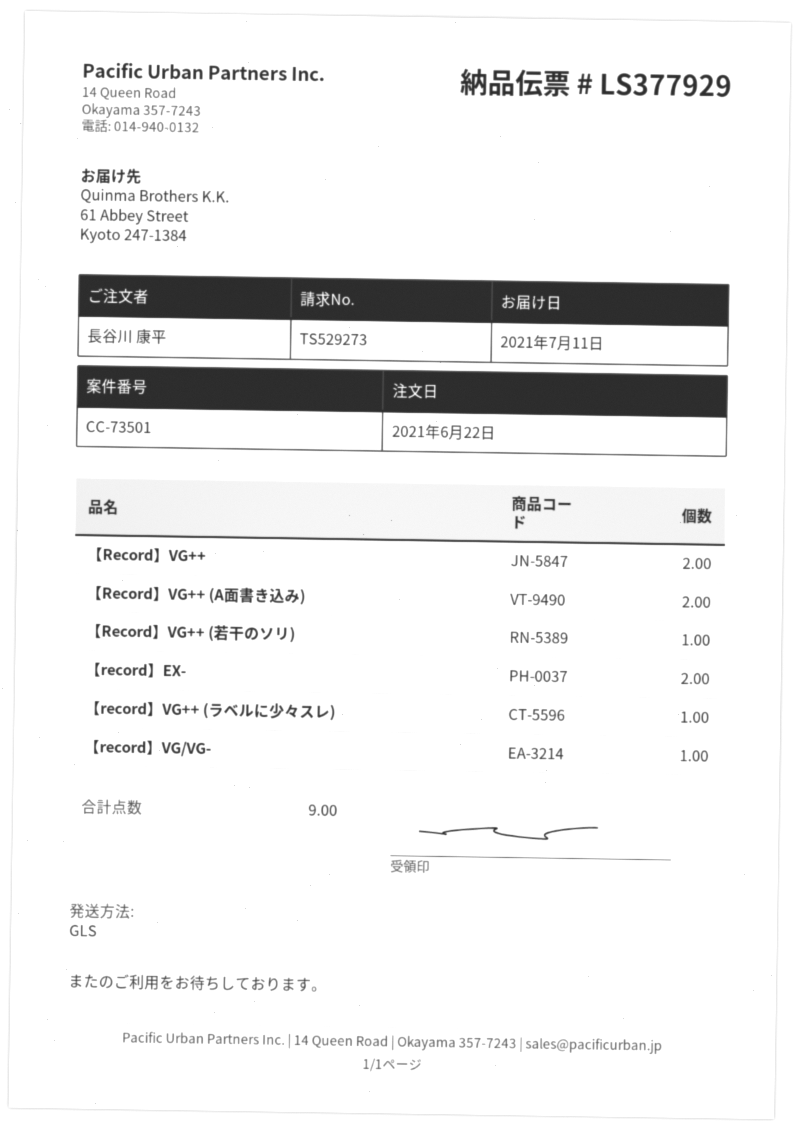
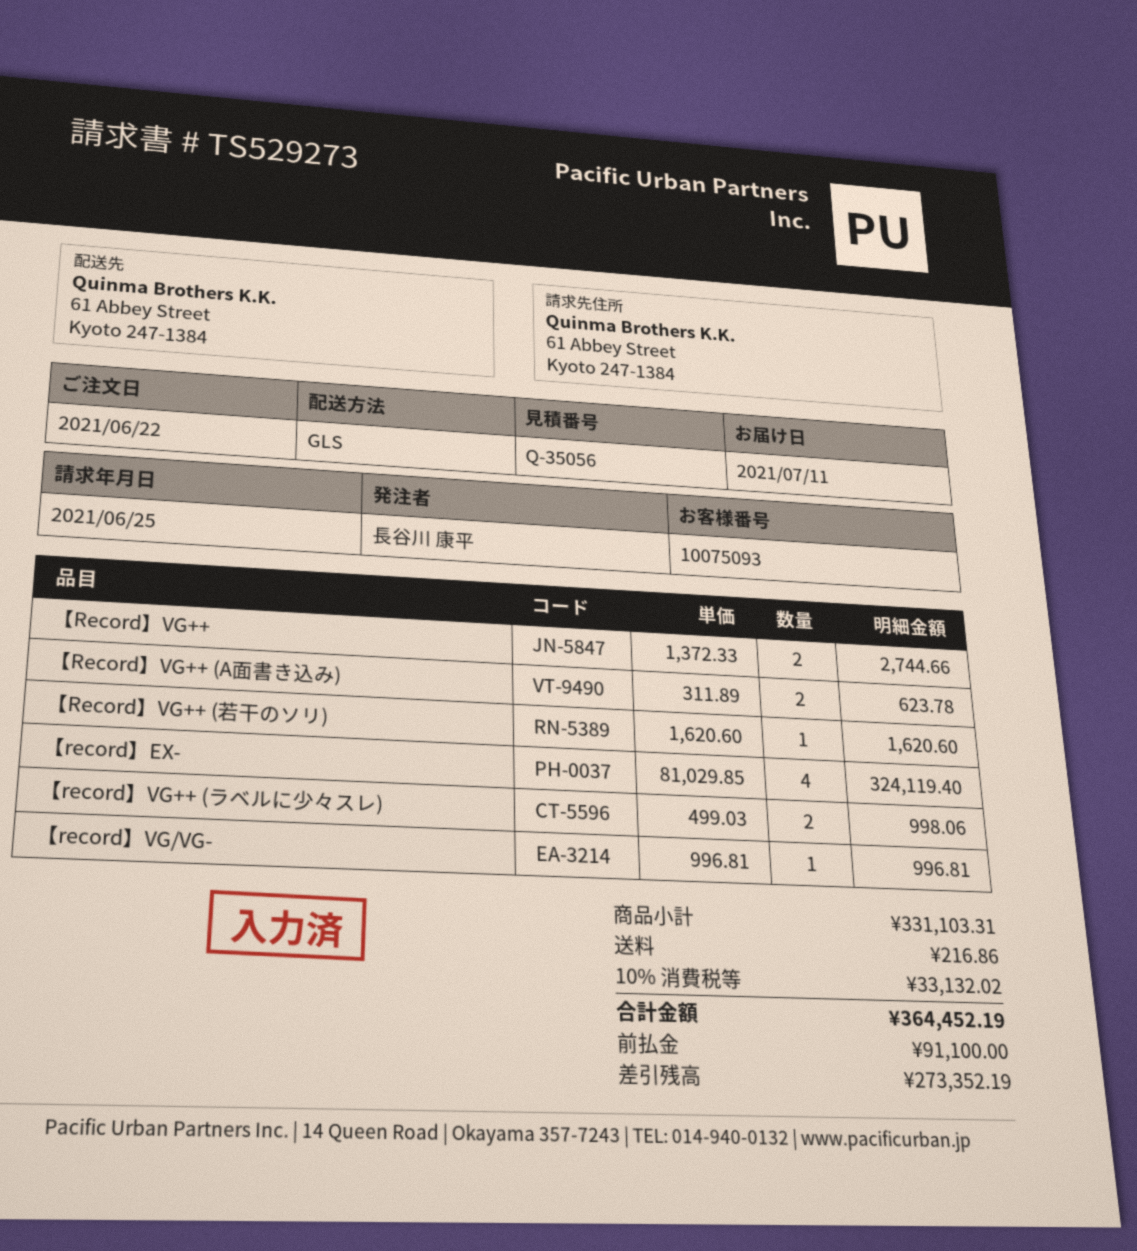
【record】EX-: 2 -> 4
【record】VG++ (ラベルに少々スレ): 1 -> 2

